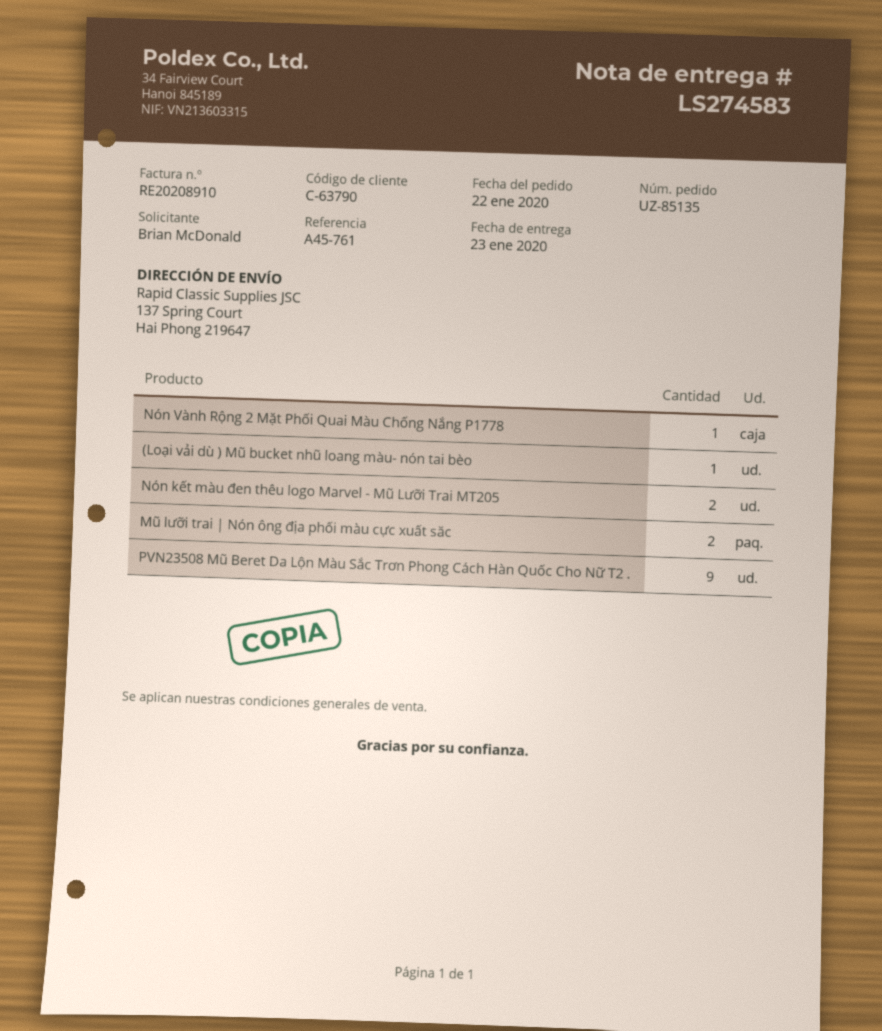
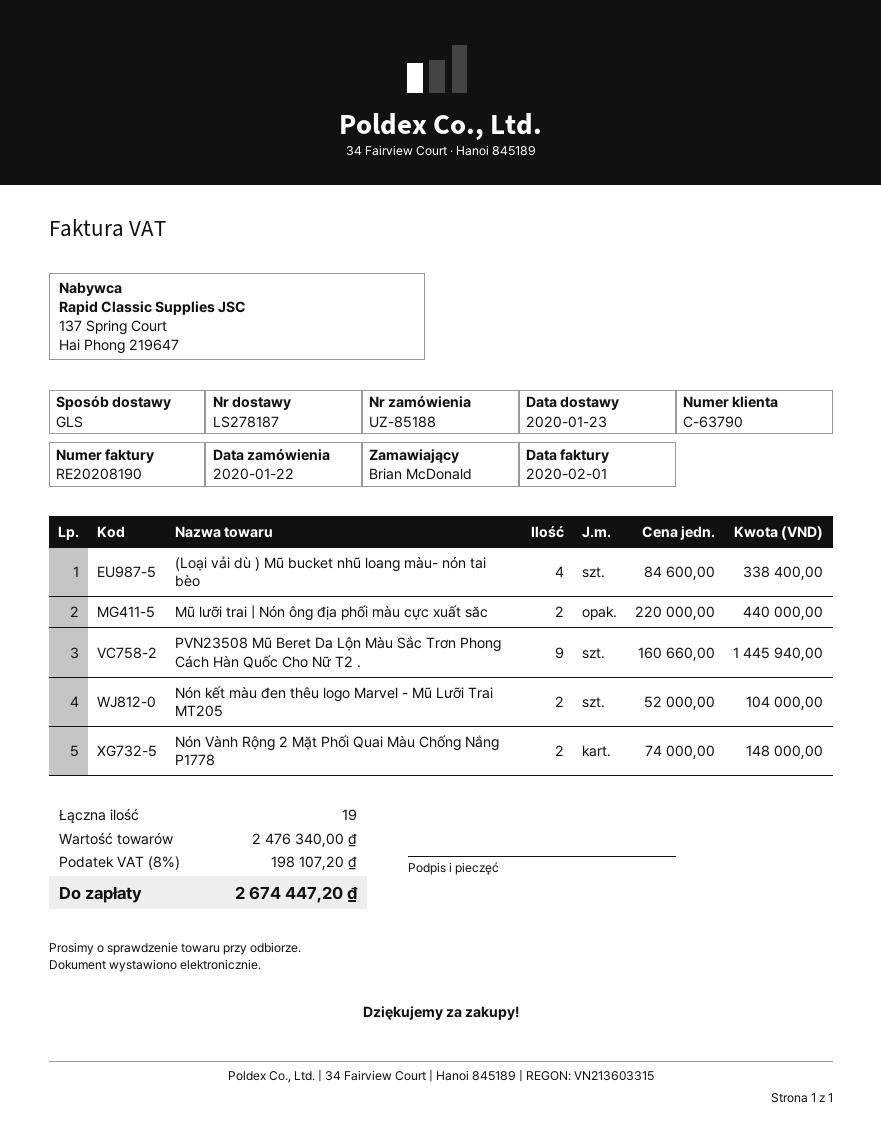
order number: UZ-85135 -> UZ-85188
delivery note number: LS274583 -> LS278187
invoice number: RE20208910 -> RE20208190
Nón Vành Rộng 2 Mặt Phối Quai Màu Chống Nắng P1778: 1 -> 2
(Loại vải dù ) Mũ bucket nhũ loang màu- nón tai bèo: 1 -> 4

